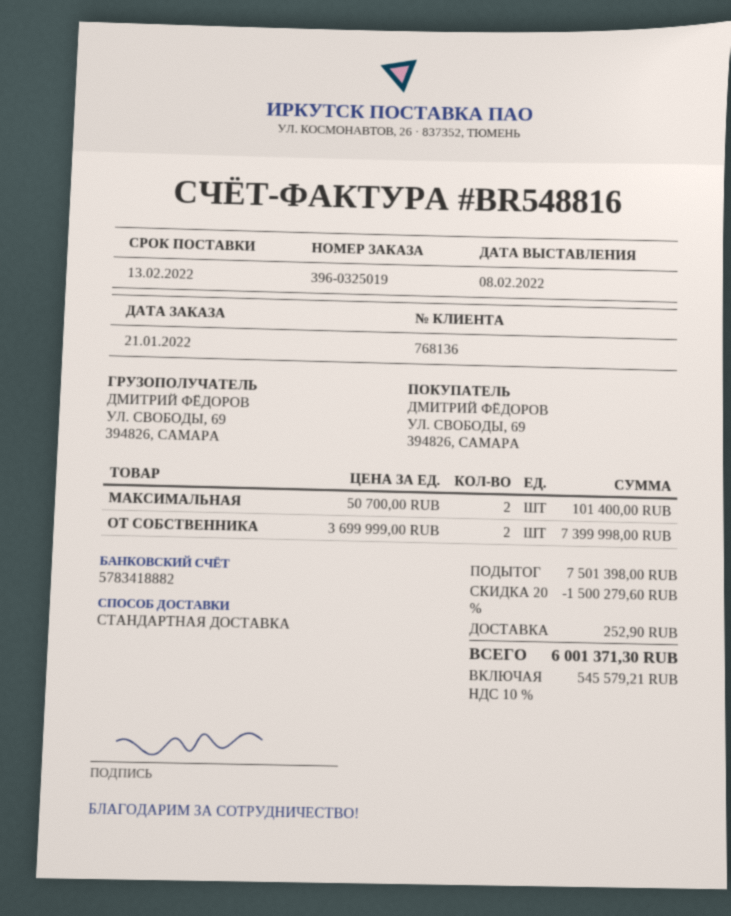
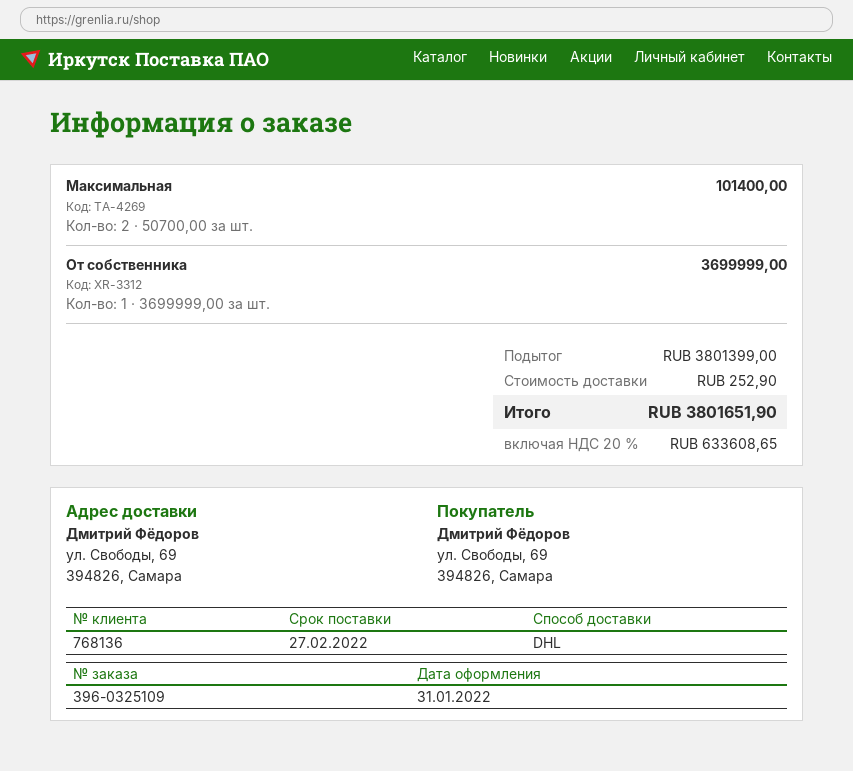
order number: 396-0325019 -> 396-0325109
order date: 2022-01-21 -> 2022-01-31
delivery date: 2022-02-13 -> 2022-02-27
shipping method: standard -> DHL
ОТ СОБСТВЕННИКА: 2 x 3699999.00 = 7399998.00 -> 1 x 3699999.00 = 3699999.00
subtotal: 7501398.00 -> 3801399.00
discount: 20% = 1500279.60 -> none
tax: 10% = 545579.21 -> 20% = 633608.65
total: 6001371.30 -> 3801651.90

